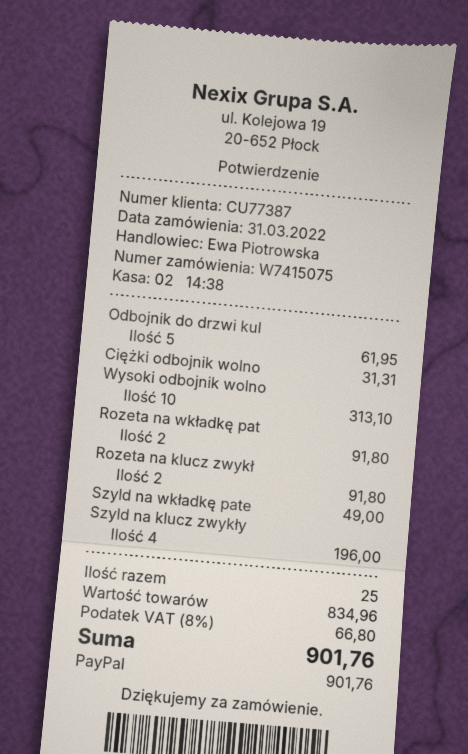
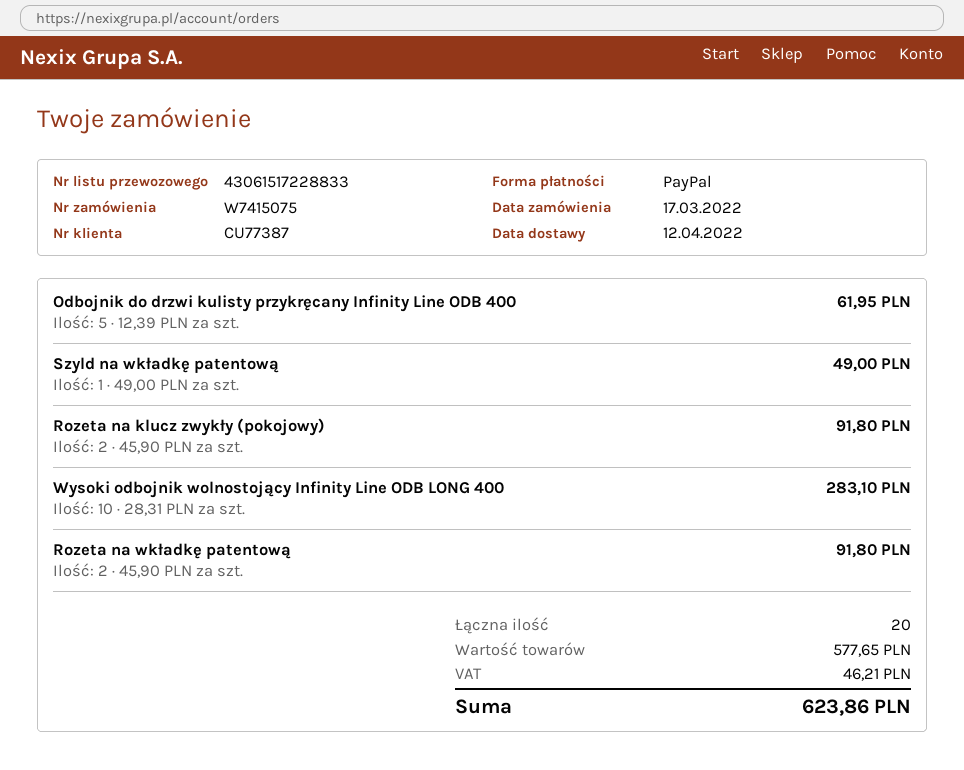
order date: 2022-03-31 -> 2022-03-17
Ciężki odbojnik wolno: 1 for 31.31 -> none
Wysoki odbojnik wolno: 10 for 313.10 -> 10 for 283.10
Szyld na klucz zwykły: 4 for 196.00 -> none
total quantity: 25 -> 20
subtotal: 834.96 -> 577.65
tax: 66.80 -> 46.21
total: 901.76 -> 623.86

